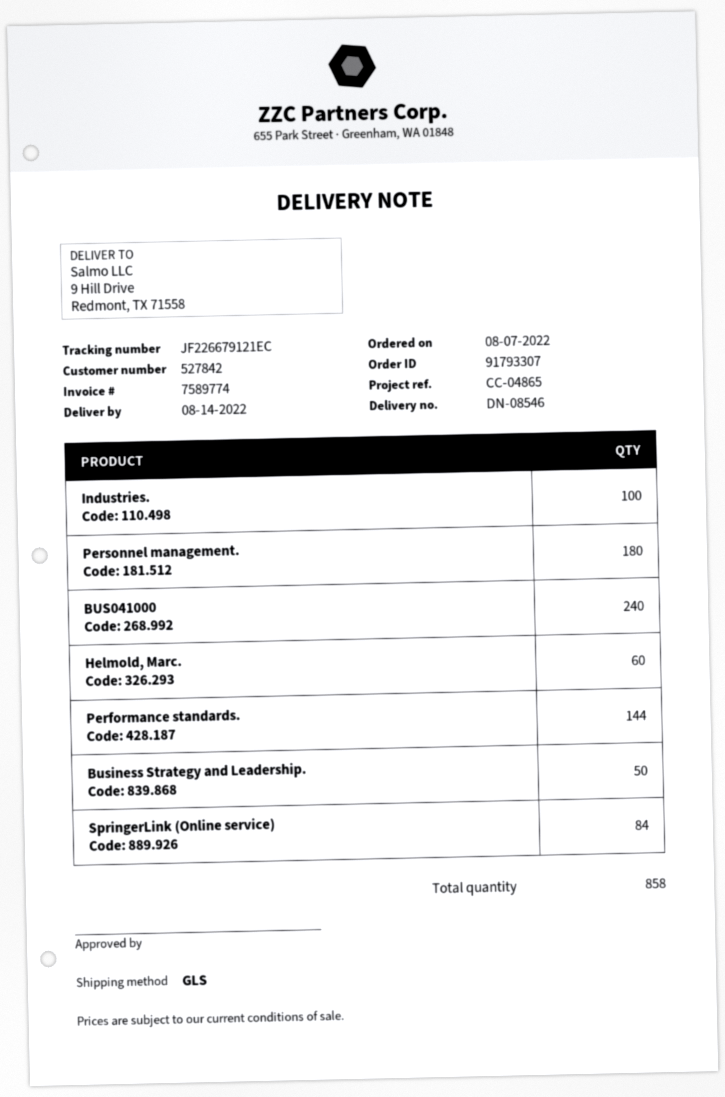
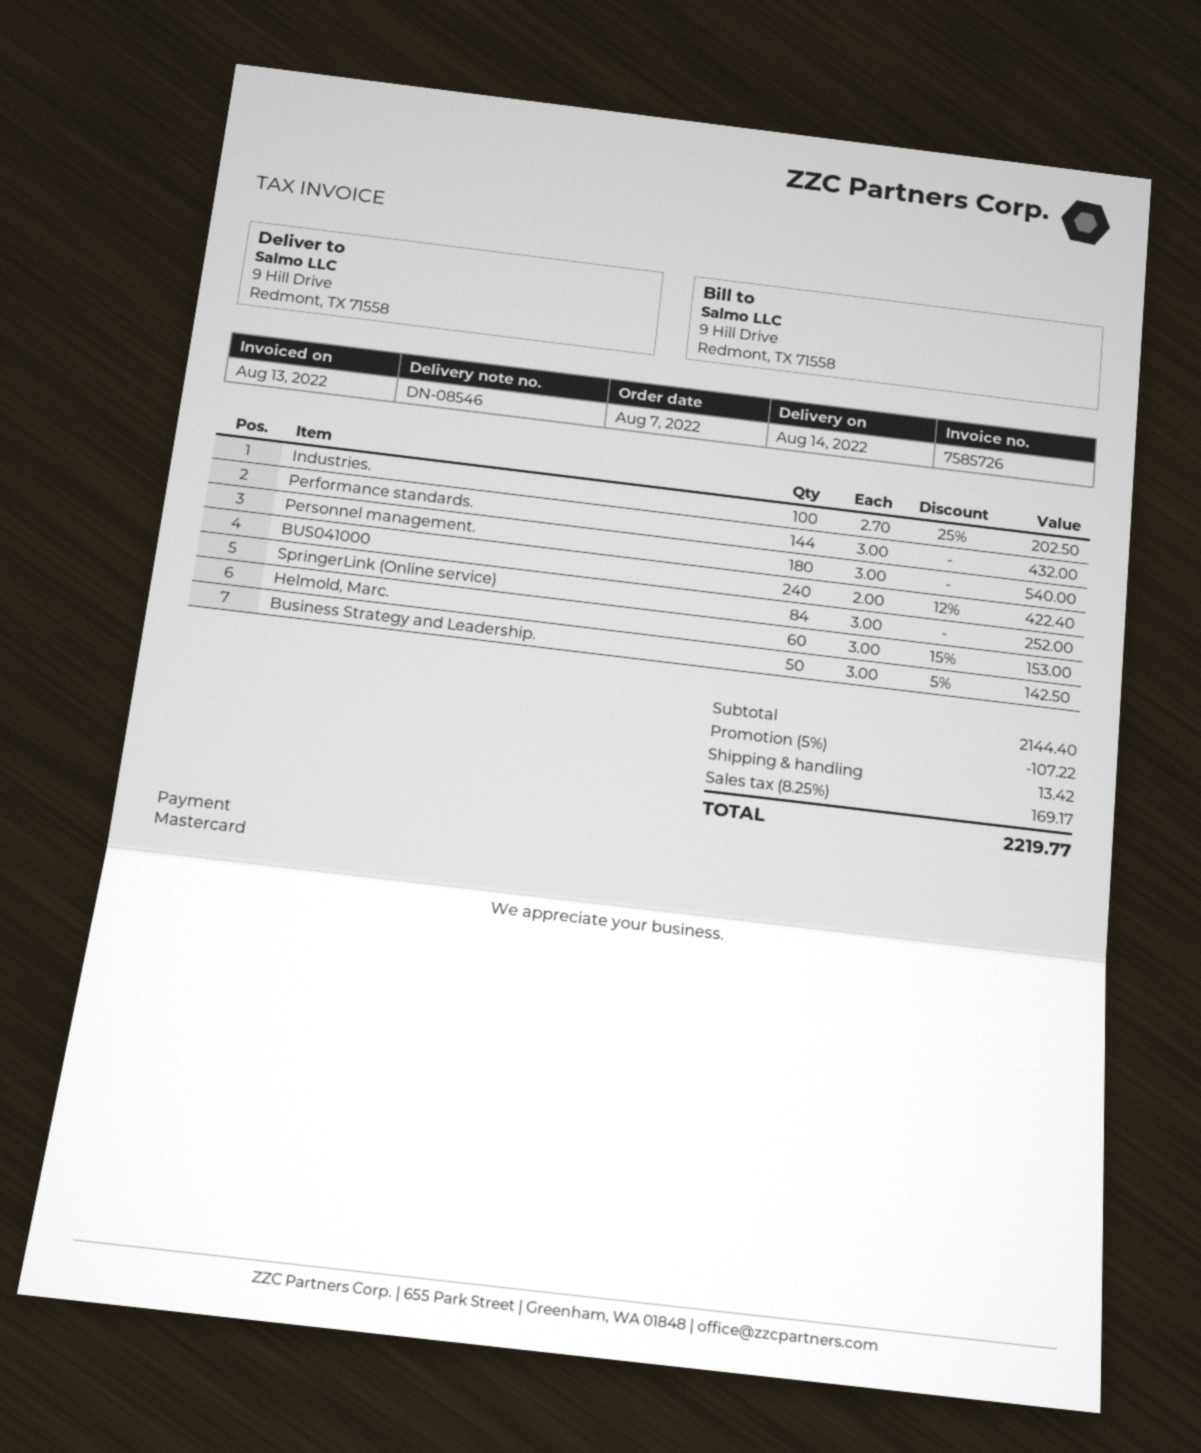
invoice number: 7589774 -> 7585726

